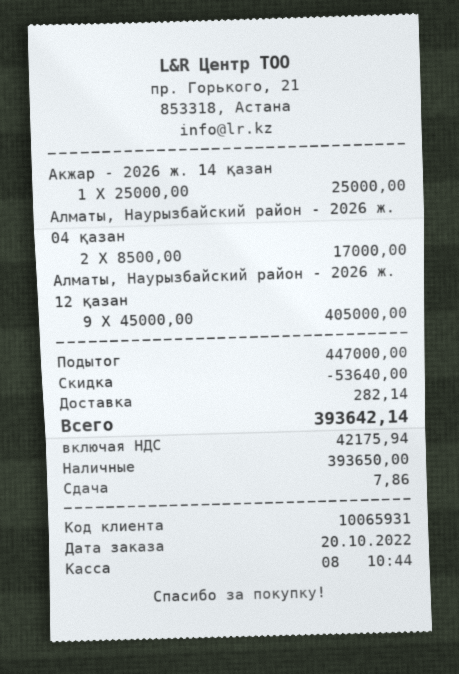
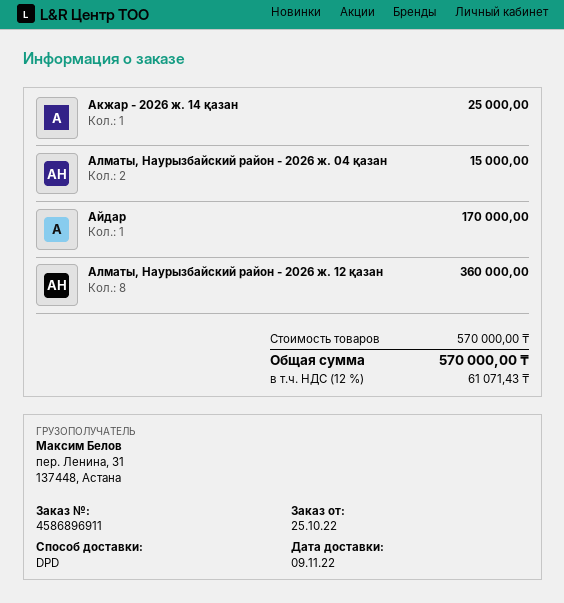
order date: 2022-10-20 -> 2022-10-25
Алматы, Наурызбайский район - 2026 ж. 04 қазан: 2 for 17000.00 -> 2 for 15000.00
Алматы, Наурызбайский район - 2026 ж. 12 қазан: 9 for 405000.00 -> 8 for 360000.00
Айдар: none -> 1 for 170000.00
subtotal: 447000.00 -> 570000.00
discount: 53640.00 -> none
shipping: 282.14 -> none
tax: 42175.94 -> 61071.43
total: 393642.14 -> 570000.00

